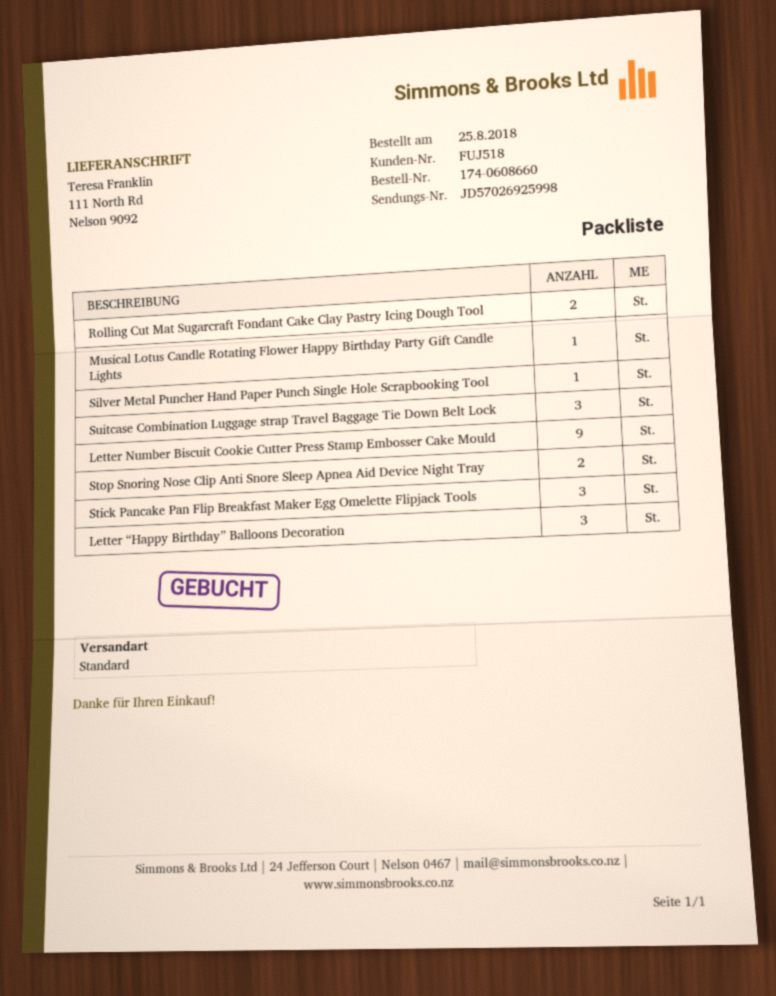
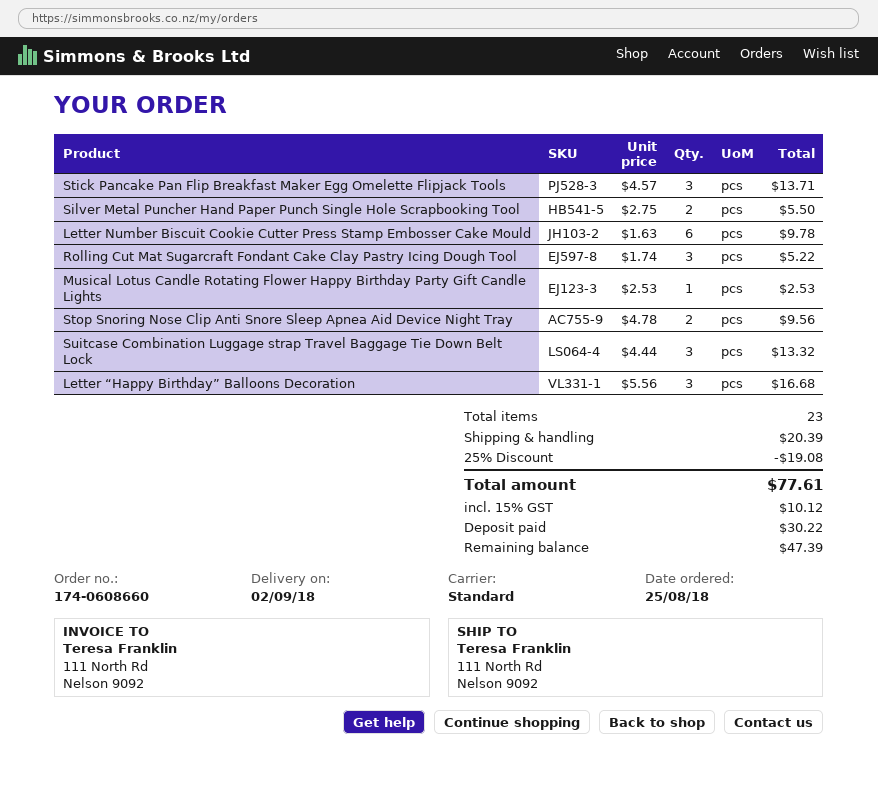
Rolling Cut Mat Sugarcraft Fondant Cake Clay Pastry Icing Dough Tool: 2 -> 3
Silver Metal Puncher Hand Paper Punch Single Hole Scrapbooking Tool: 1 -> 2
Letter Number Biscuit Cookie Cutter Press Stamp Embosser Cake Mould: 9 -> 6

